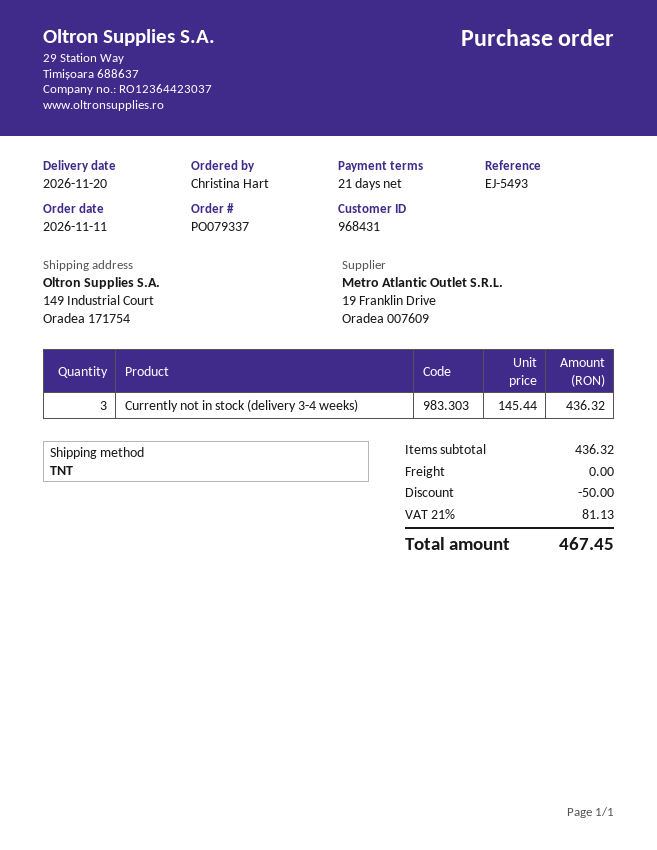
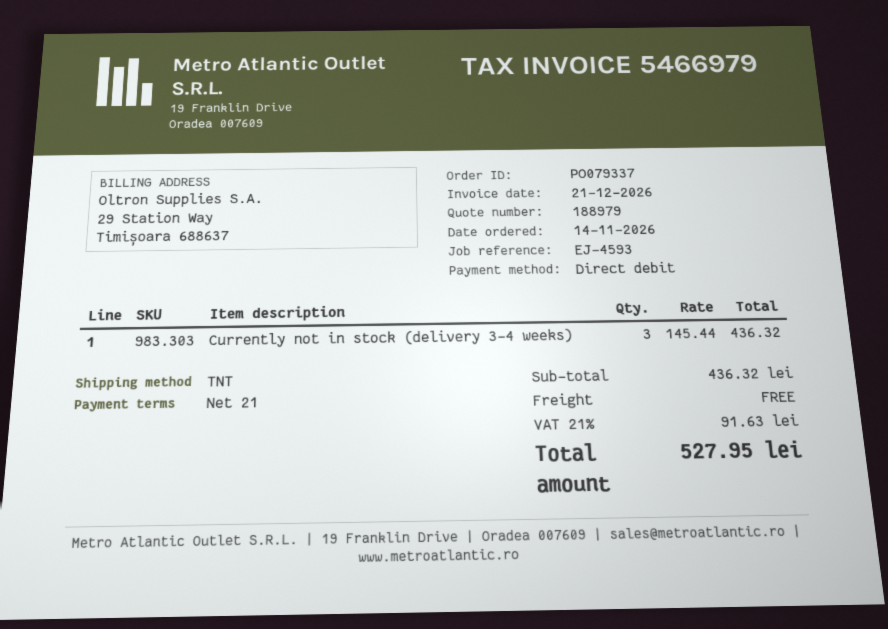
order date: 2026-11-11 -> 2026-11-14
reference: EJ-5493 -> EJ-4593
discount: 50.00 -> none
tax: 21% = 81.13 -> 21% = 91.63
total: 467.45 -> 527.95

